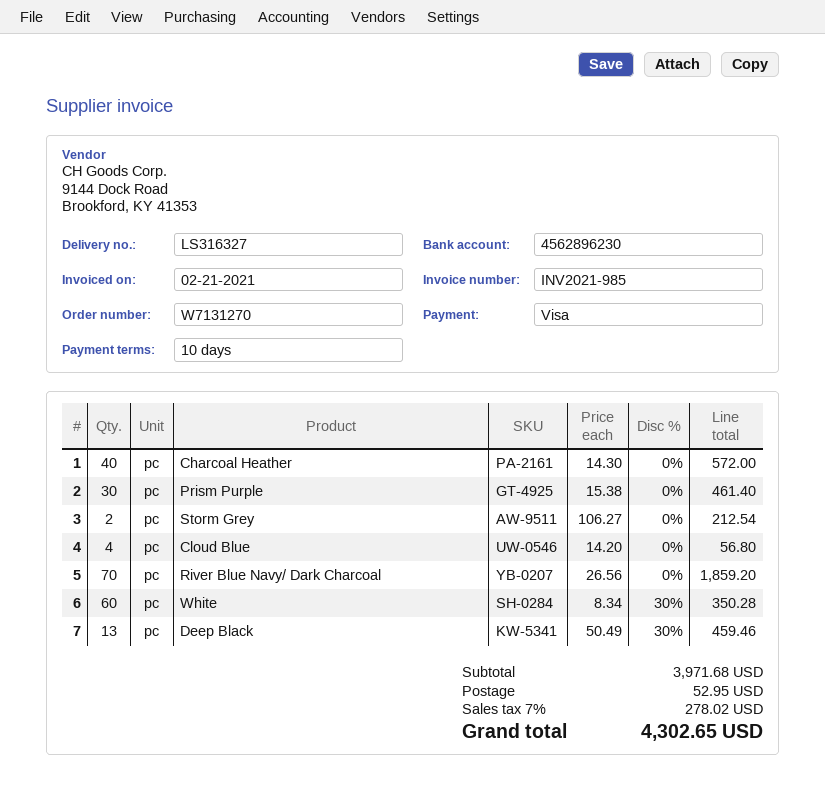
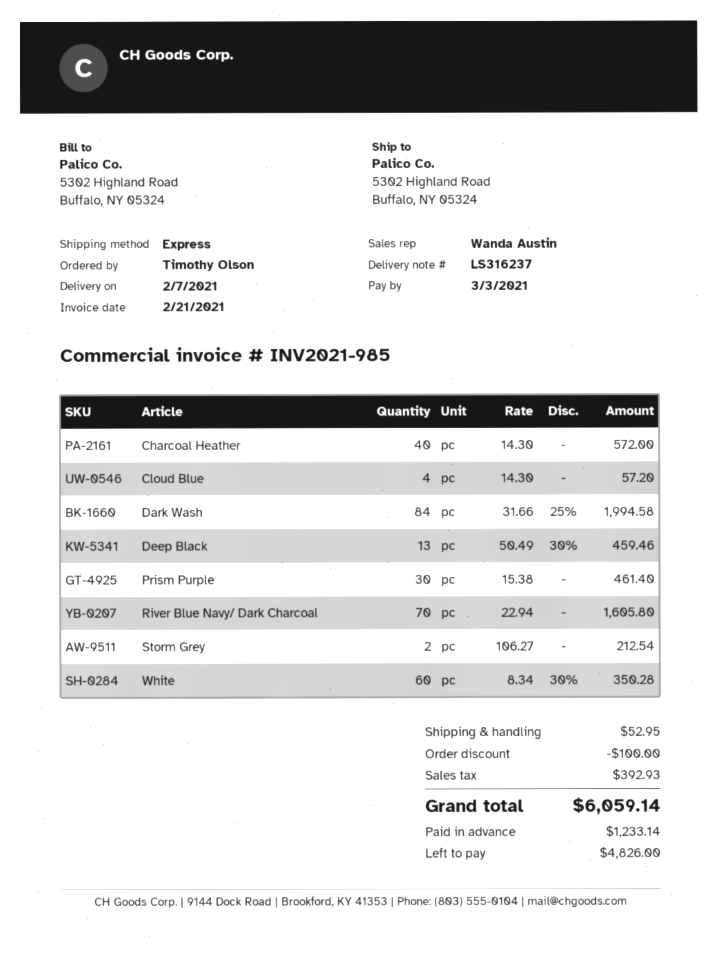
delivery note number: LS316327 -> LS316237
Cloud Blue: 4 x 14.20 = 56.80 -> 4 x 14.30 = 57.20
River Blue Navy/ Dark Charcoal: 70 x 26.56 = 1859.20 -> 70 x 22.94 = 1605.80
Dark Wash: none -> 84 x 31.66 - 25% = 1994.58
discount: none -> 100.00
tax: 278.02 -> 392.93
total: 4302.65 -> 6059.14

